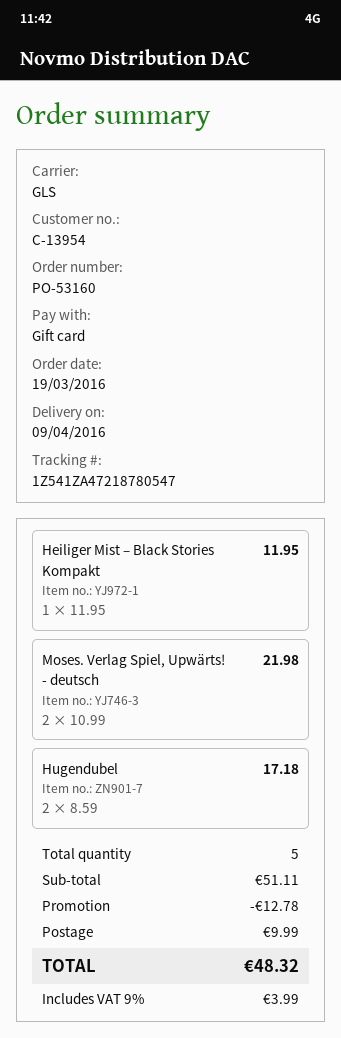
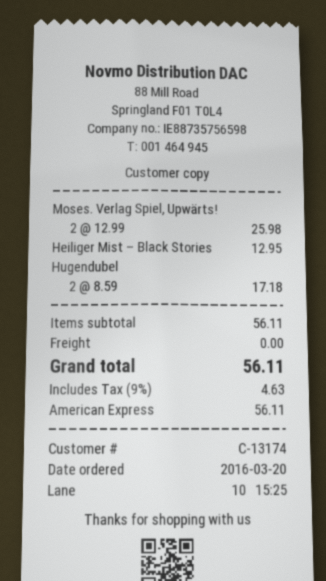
order date: 2016-03-19 -> 2016-03-20
customer number: C-13954 -> C-13174
payment method: gift card -> American Express
Heiliger Mist – Black Stories Kompakt: 1 x 11.95 = 11.95 -> 1 x 12.95 = 12.95
Moses. Verlag Spiel, Upwärts! - deutsch: 2 x 10.99 = 21.98 -> 2 x 12.99 = 25.98
subtotal: 51.11 -> 56.11
discount: 12.78 -> none
shipping: 9.99 -> 0.00
tax: 9% = 3.99 -> 9% = 4.63
total: 48.32 -> 56.11

